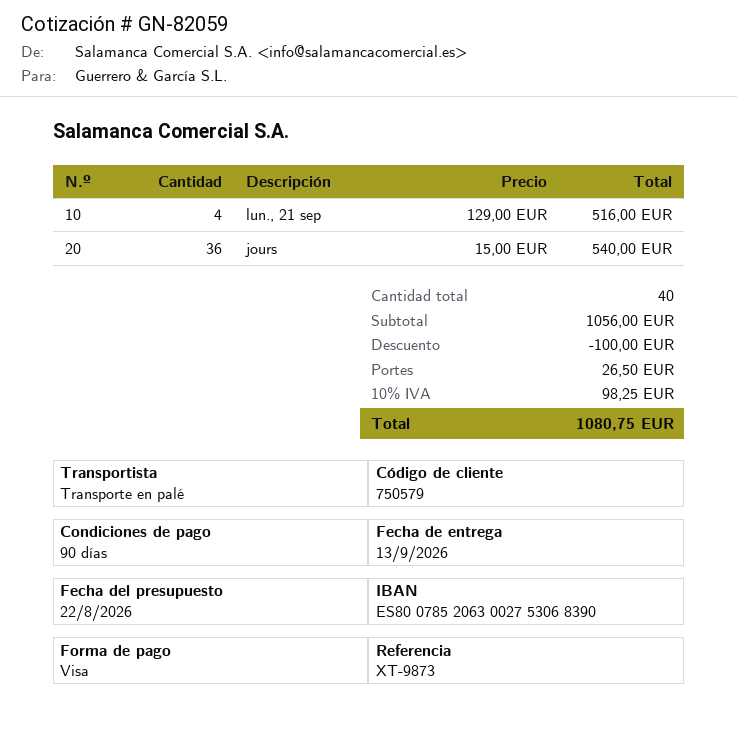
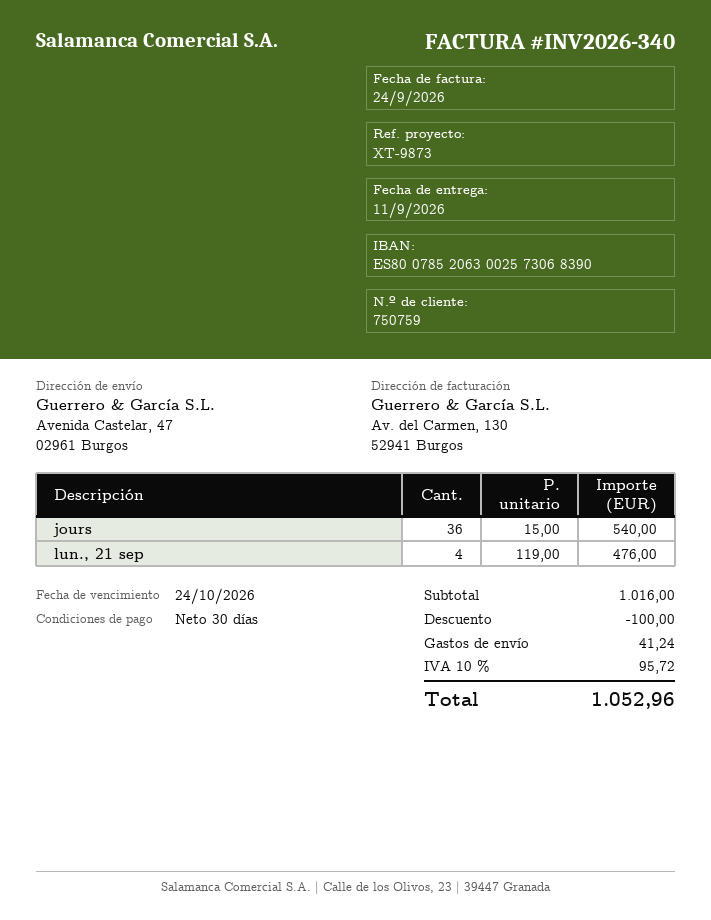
delivery date: 2026-09-13 -> 2026-09-11
payment terms: 90 days -> 30 days
customer number: 750579 -> 750759
bank account: ES8007852063002753068390 -> ES8007852063002573068390
lun., 21 sep: 4 x 129.00 = 516.00 -> 4 x 119.00 = 476.00
subtotal: 1056.00 -> 1016.00
shipping: 26.50 -> 41.24
tax: 10% = 98.25 -> 10% = 95.72
total: 1080.75 -> 1052.96

